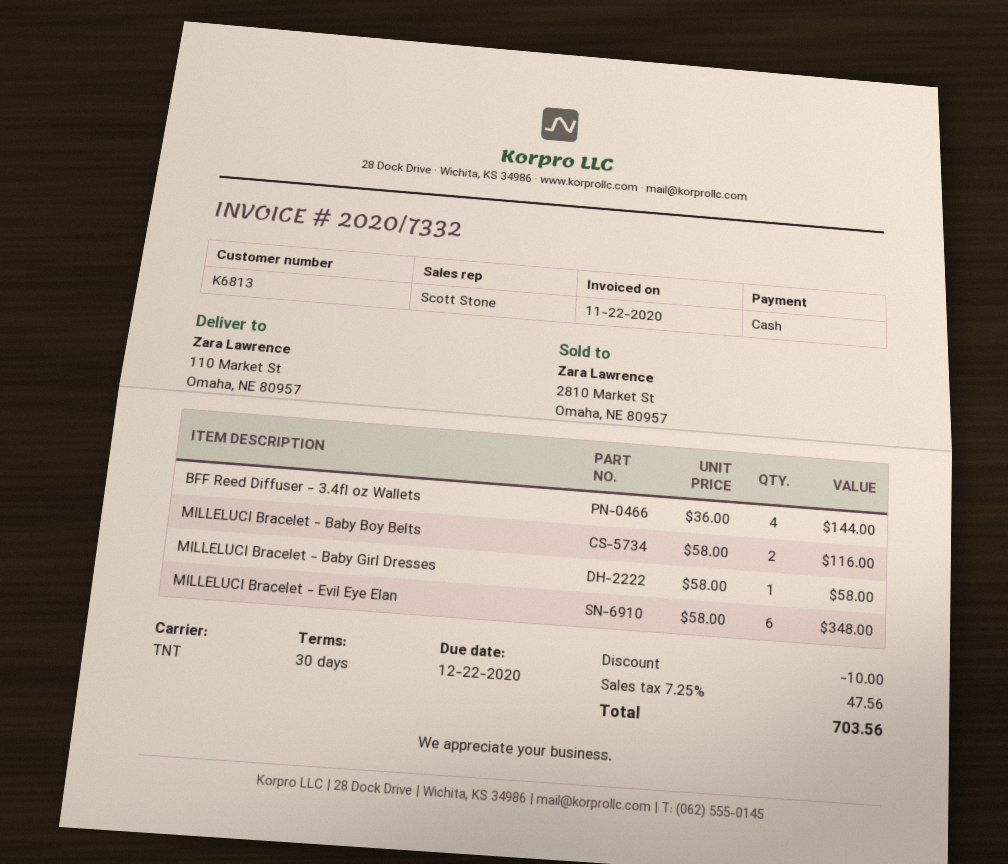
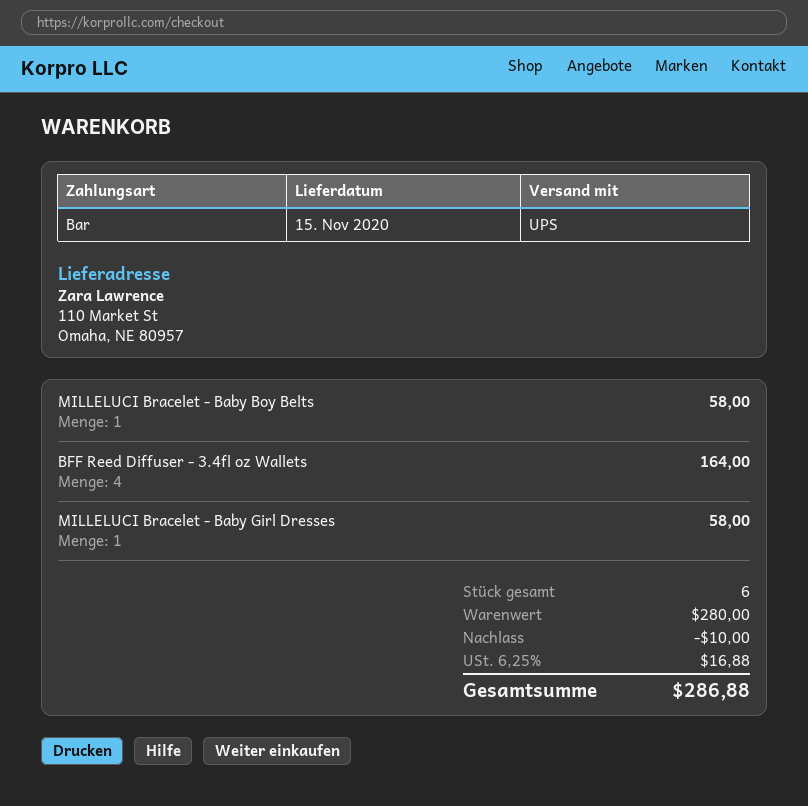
shipping method: TNT -> UPS
BFF Reed Diffuser - 3.4fl oz Wallets: 4 for 144.00 -> 4 for 164.00
MILLELUCI Bracelet - Baby Boy Belts: 2 for 116.00 -> 1 for 58.00
MILLELUCI Bracelet - Evil Eye Elan: 6 for 348.00 -> none
tax: 7.25% = 47.56 -> 6.25% = 16.88
total: 703.56 -> 286.88

